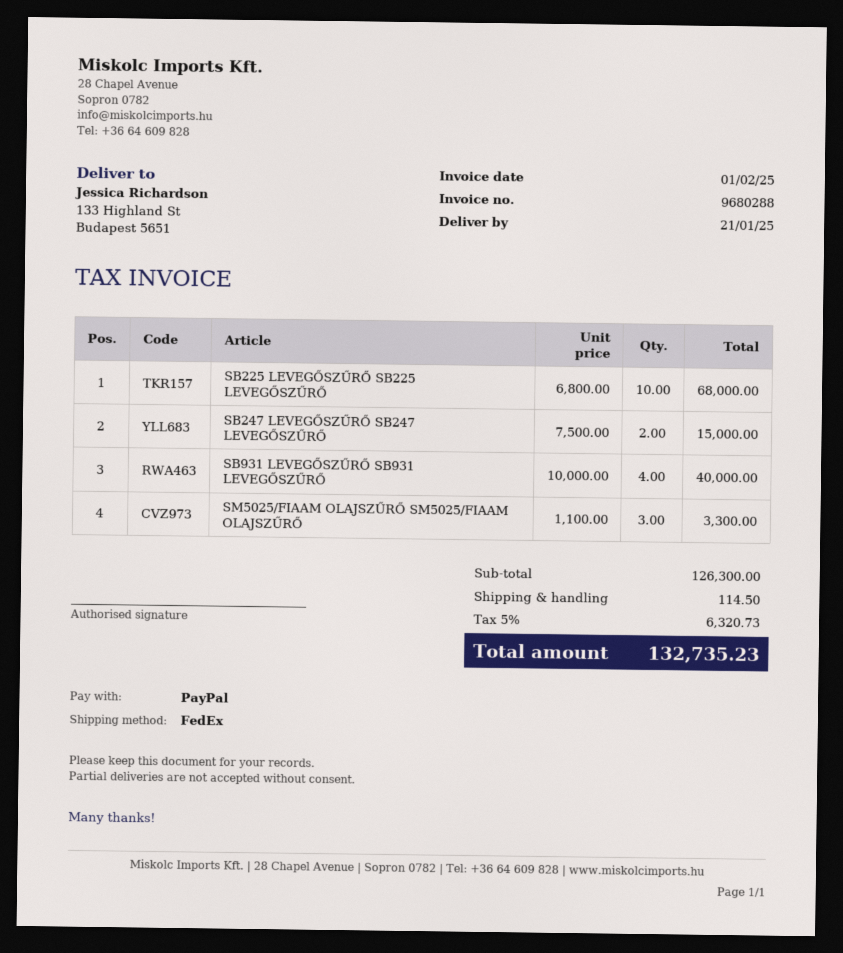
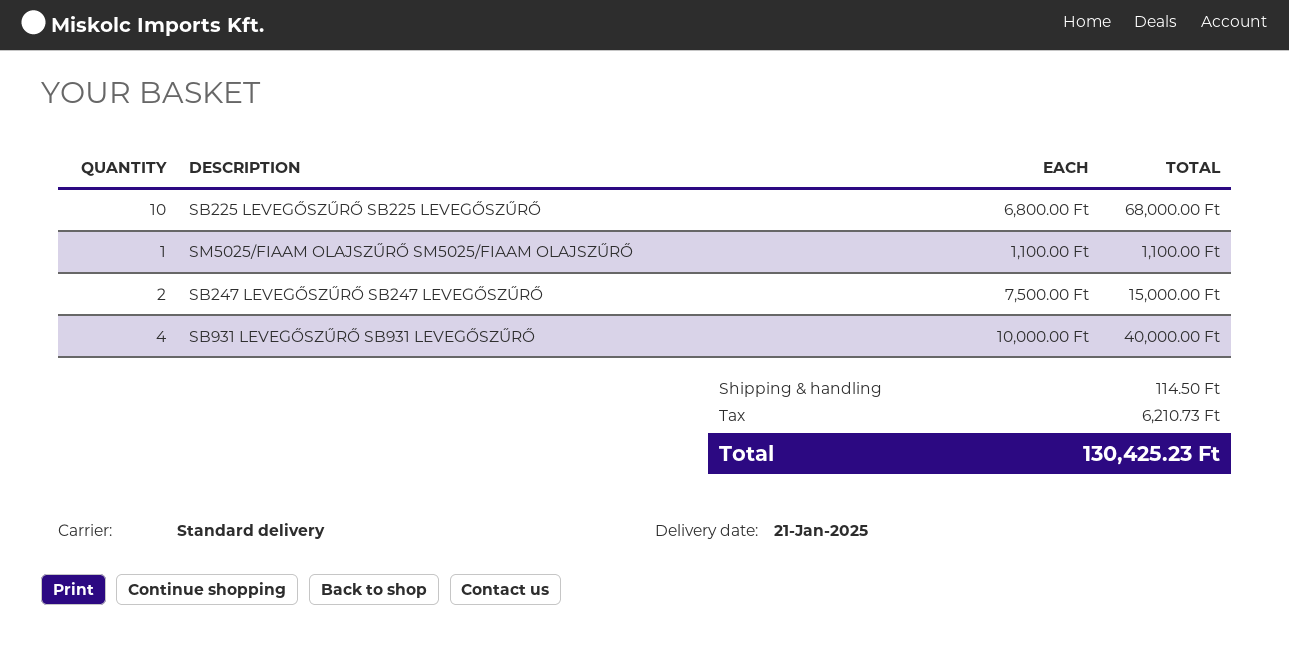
shipping method: FedEx -> standard
SM5025/FIAAM OLAJSZŰRŐ SM5025/FIAAM OLAJSZŰRŐ: 3 x 1100.00 = 3300.00 -> 1 x 1100.00 = 1100.00
tax: 6320.73 -> 6210.73
total: 132735.23 -> 130425.23

